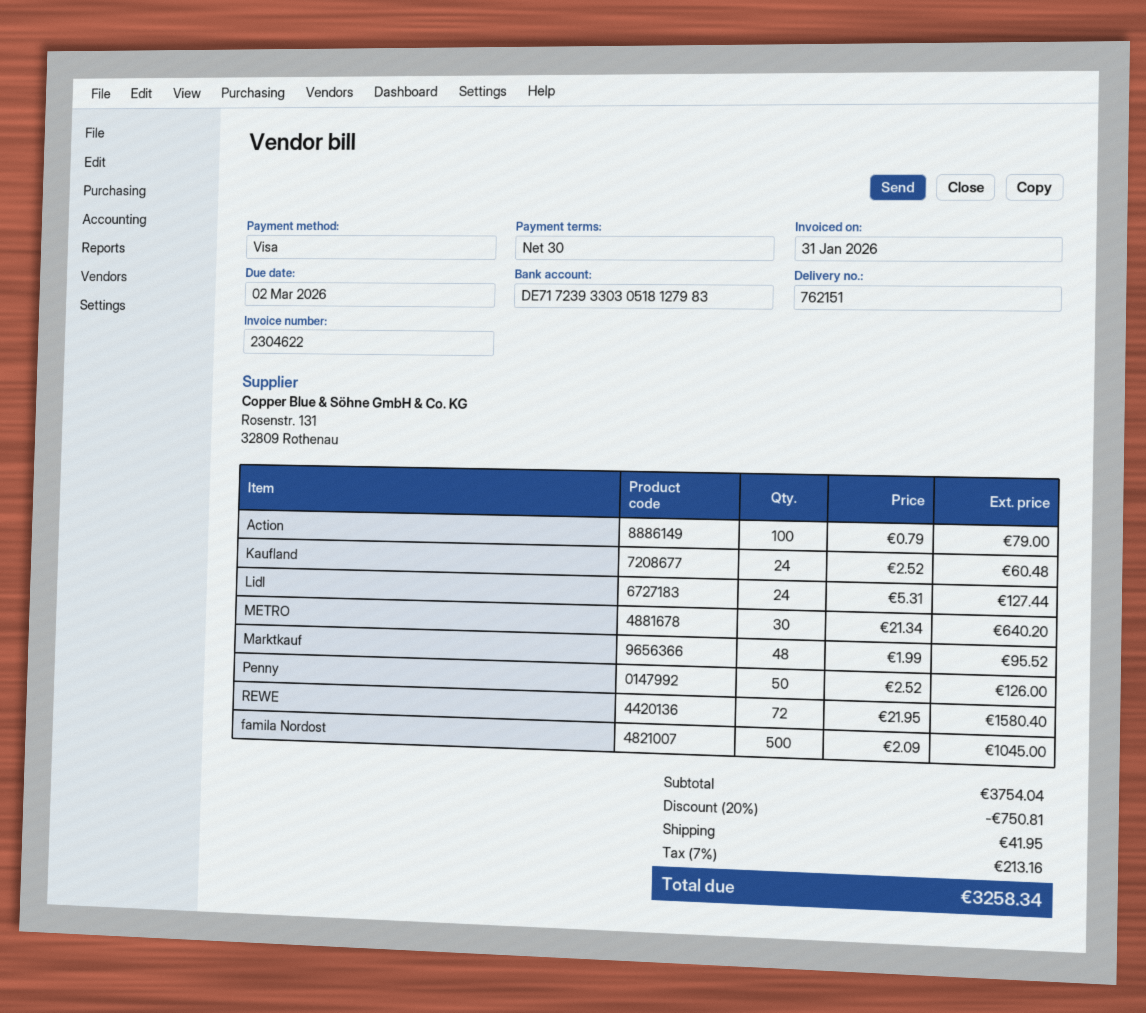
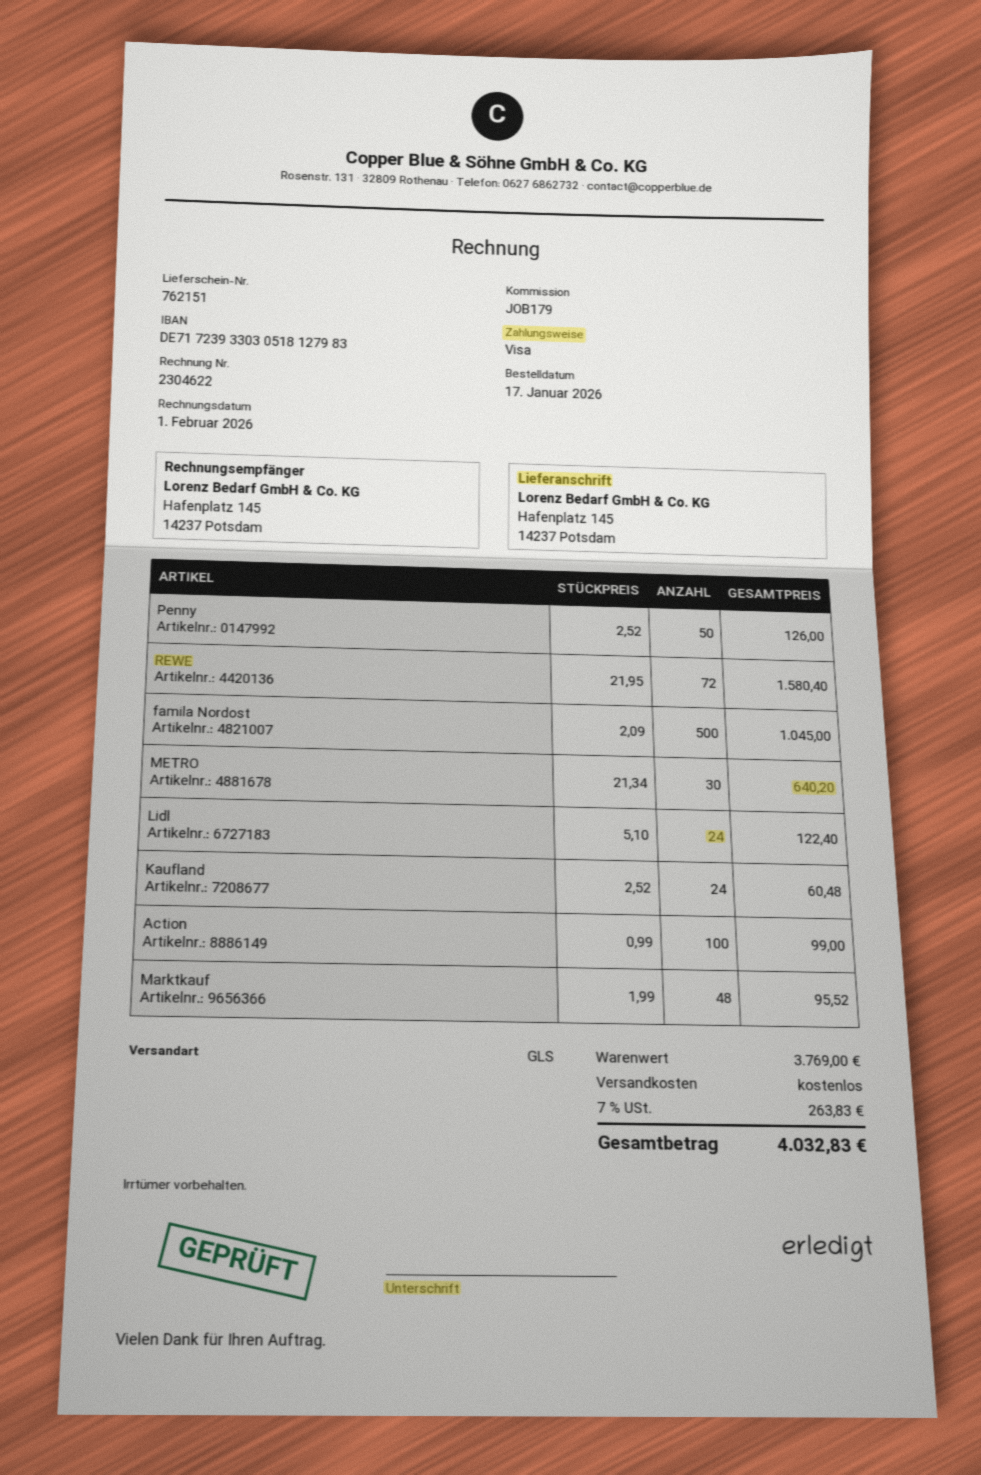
invoice date: 2026-01-31 -> 2026-02-01
Action: 100 x 0.79 = 79.00 -> 100 x 0.99 = 99.00
Lidl: 24 x 5.31 = 127.44 -> 24 x 5.10 = 122.40
subtotal: 3754.04 -> 3769.00
discount: 20% = 750.81 -> none
shipping: 41.95 -> 0.00
tax: 7% = 213.16 -> 7% = 263.83
total: 3258.34 -> 4032.83

